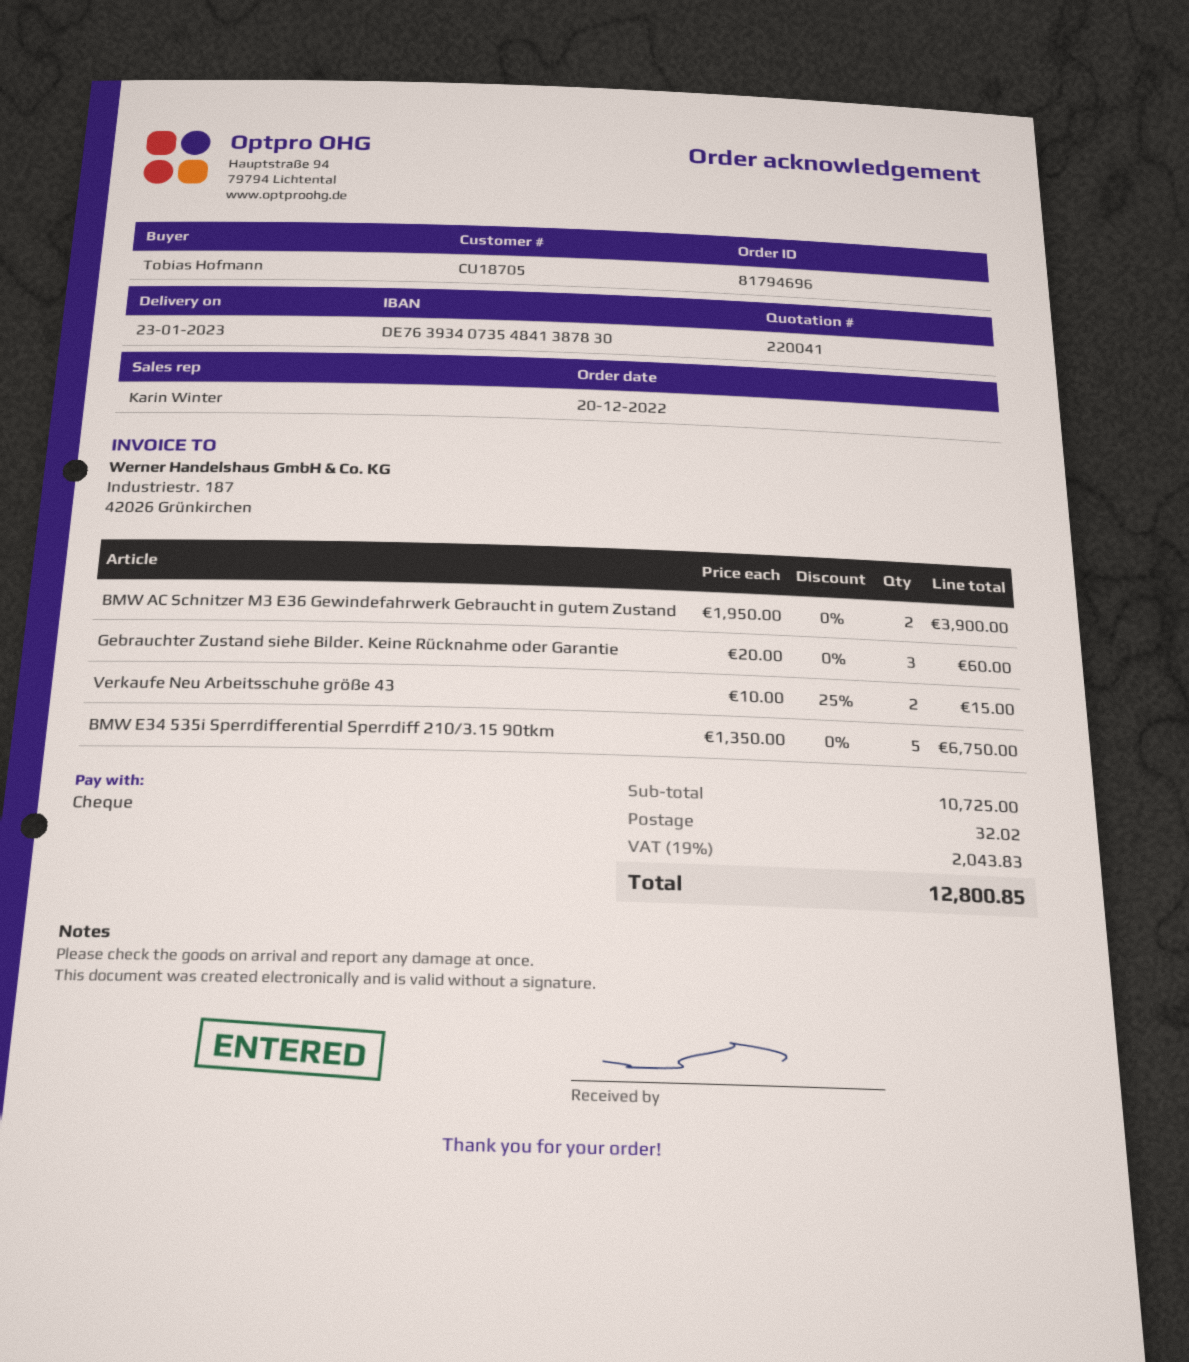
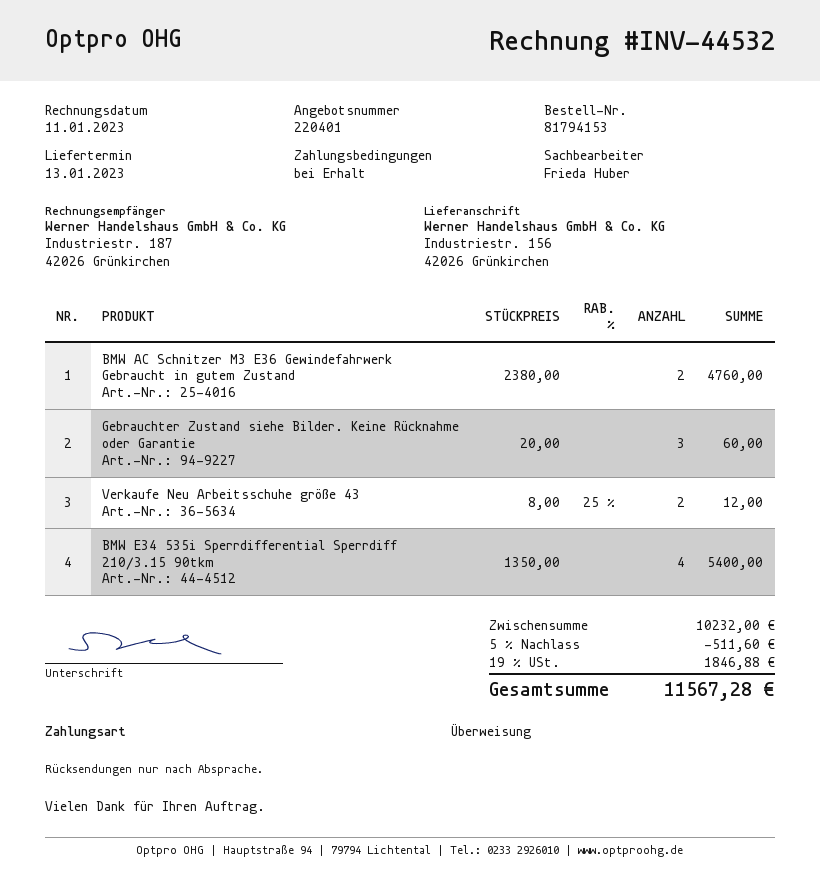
quote number: 220041 -> 220401
order number: 81794696 -> 81794153
delivery date: 2023-01-23 -> 2023-01-13
sales rep: Karin Winter -> Frieda Huber
payment method: cheque -> bank transfer
BMW AC Schnitzer M3 E36 Gewindefahrwerk Gebraucht in gutem Zustand: 2 x 1950.00 = 3900.00 -> 2 x 2380.00 = 4760.00
Verkaufe Neu Arbeitsschuhe größe 43: 2 x 10.00 - 25% = 15.00 -> 2 x 8.00 - 25% = 12.00
BMW E34 535i Sperrdifferential Sperrdiff 210/3.15 90tkm: 5 x 1350.00 = 6750.00 -> 4 x 1350.00 = 5400.00
subtotal: 10725.00 -> 10232.00
discount: none -> 5% = 511.60
shipping: 32.02 -> none
tax: 19% = 2043.83 -> 19% = 1846.88
total: 12800.85 -> 11567.28

